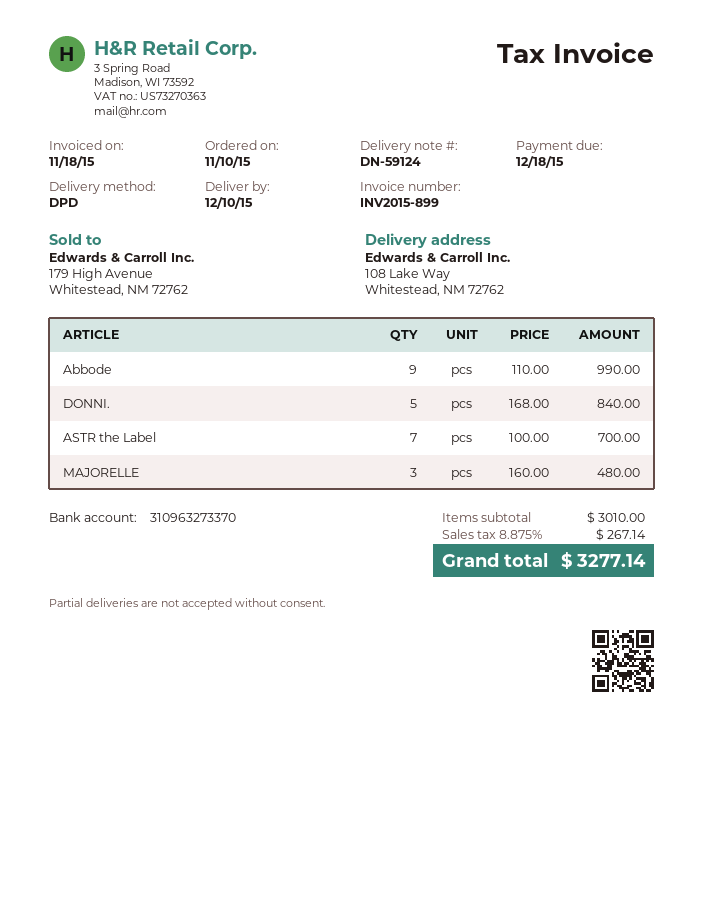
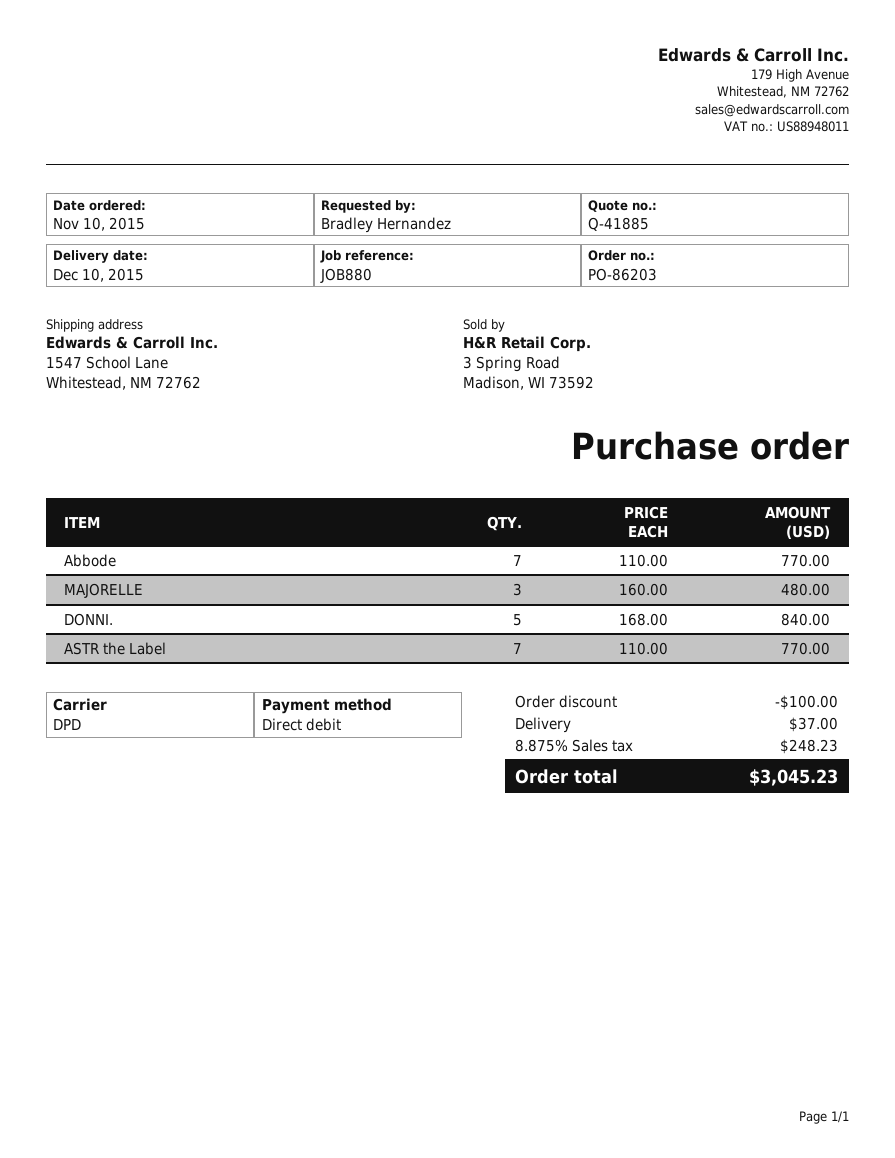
ship to: 108 Lake Way, Whitestead, NM 72762 -> 1547 School Lane, Whitestead, NM 72762
Abbode: 9 x 110.00 = 990.00 -> 7 x 110.00 = 770.00
ASTR the Label: 7 x 100.00 = 700.00 -> 7 x 110.00 = 770.00
discount: none -> 100.00
shipping: none -> 37.00
tax: 8.875% = 267.14 -> 8.875% = 248.23
total: 3277.14 -> 3045.23

